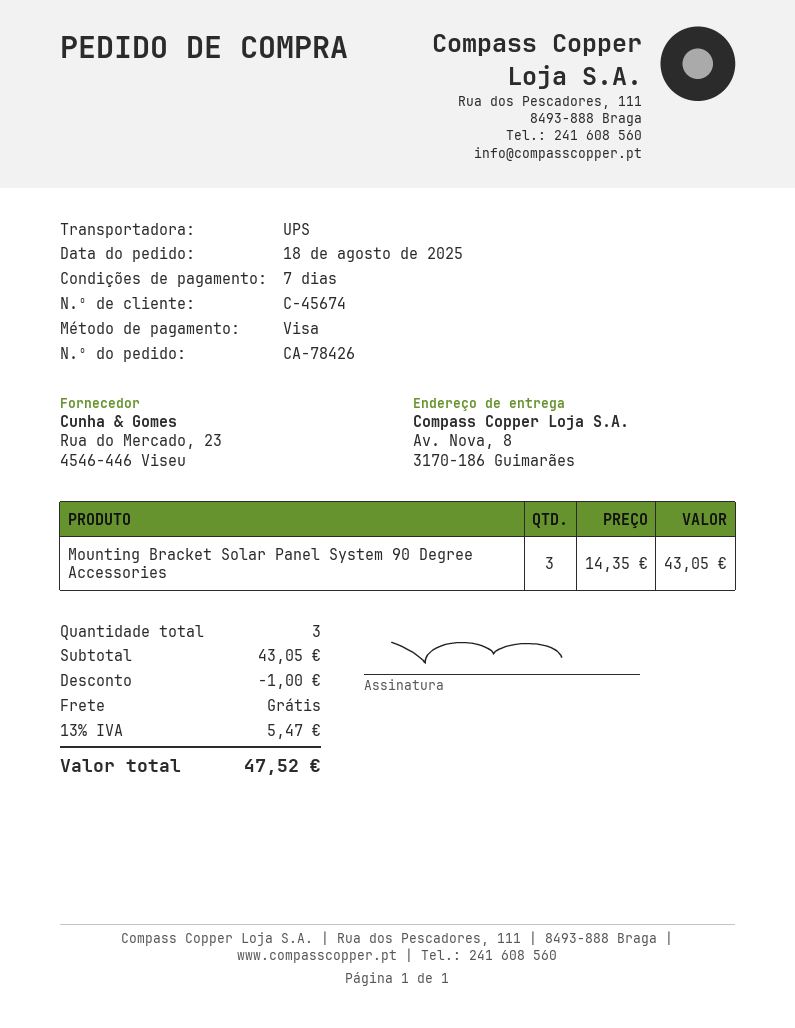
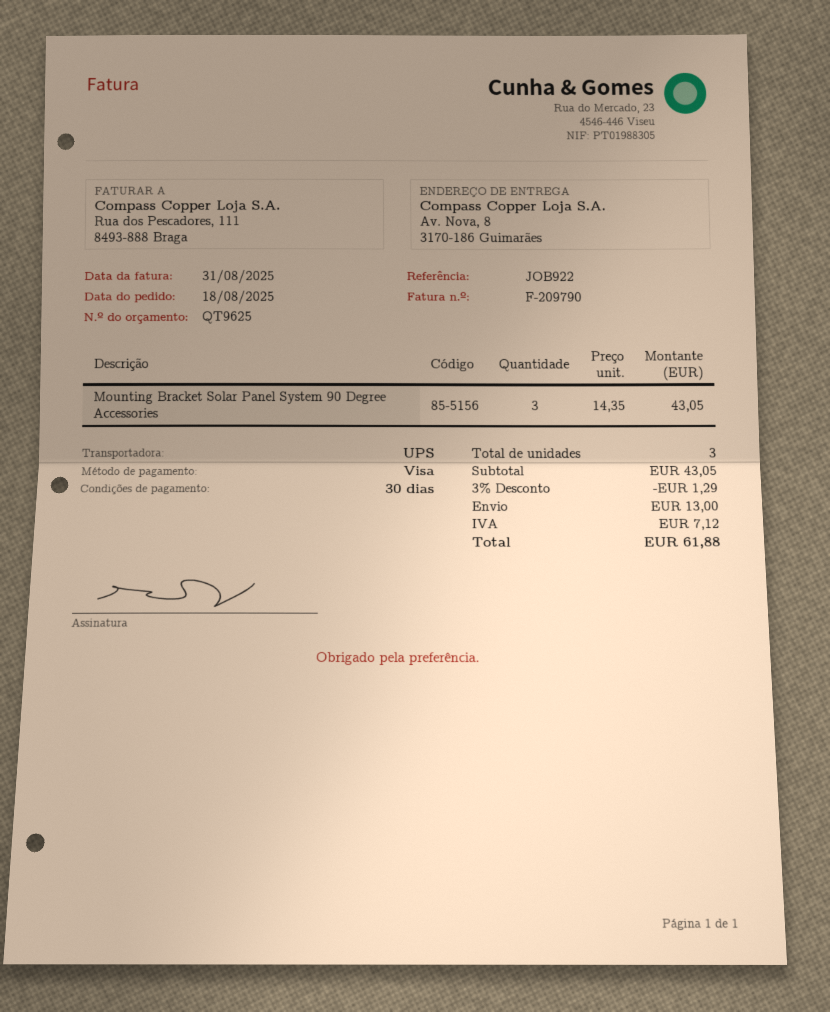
payment terms: 7 days -> 30 days
discount: 1.00 -> 1.29
shipping: 0.00 -> 13.00
tax: 5.47 -> 7.12
total: 47.52 -> 61.88

